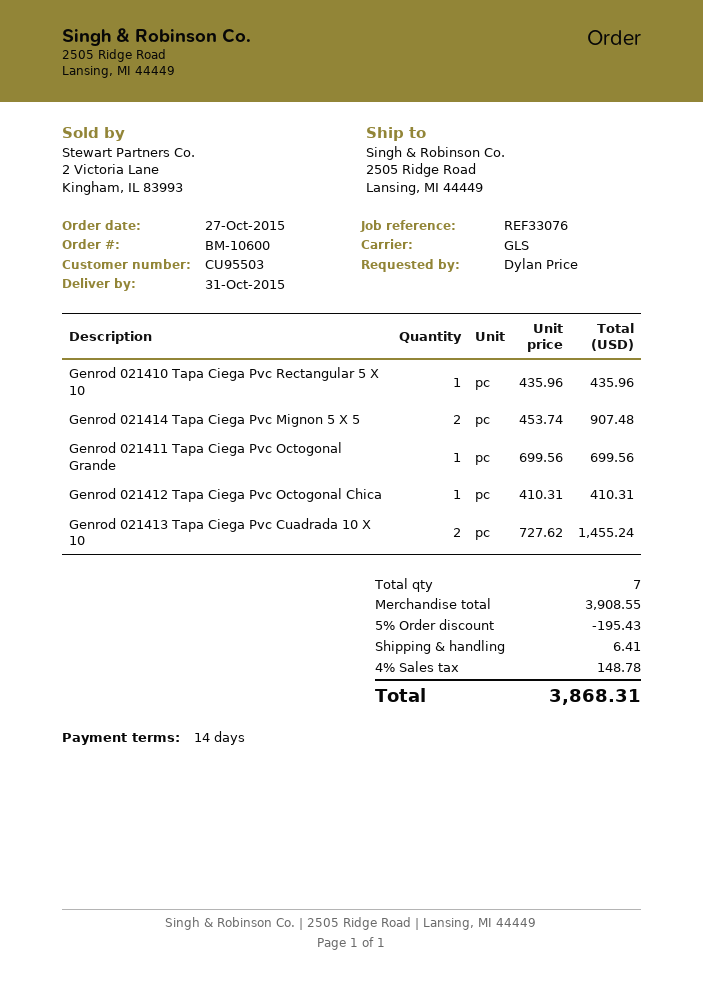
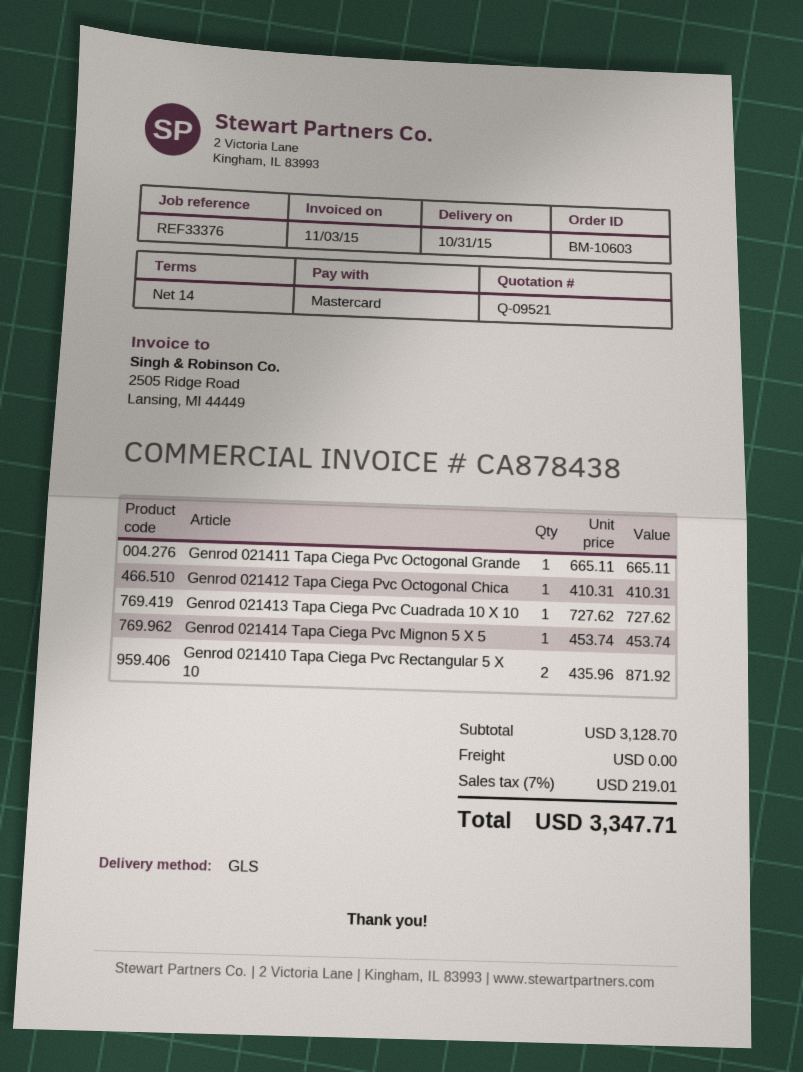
order number: BM-10600 -> BM-10603
reference: REF33076 -> REF33376
Genrod 021410 Tapa Ciega Pvc Rectangular 5 X 10: 1 x 435.96 = 435.96 -> 2 x 435.96 = 871.92
Genrod 021414 Tapa Ciega Pvc Mignon 5 X 5: 2 x 453.74 = 907.48 -> 1 x 453.74 = 453.74
Genrod 021411 Tapa Ciega Pvc Octogonal Grande: 1 x 699.56 = 699.56 -> 1 x 665.11 = 665.11
Genrod 021413 Tapa Ciega Pvc Cuadrada 10 X 10: 2 x 727.62 = 1455.24 -> 1 x 727.62 = 727.62
subtotal: 3908.55 -> 3128.70
discount: 5% = 195.43 -> none
shipping: 6.41 -> 0.00
tax: 4% = 148.78 -> 7% = 219.01
total: 3868.31 -> 3347.71

